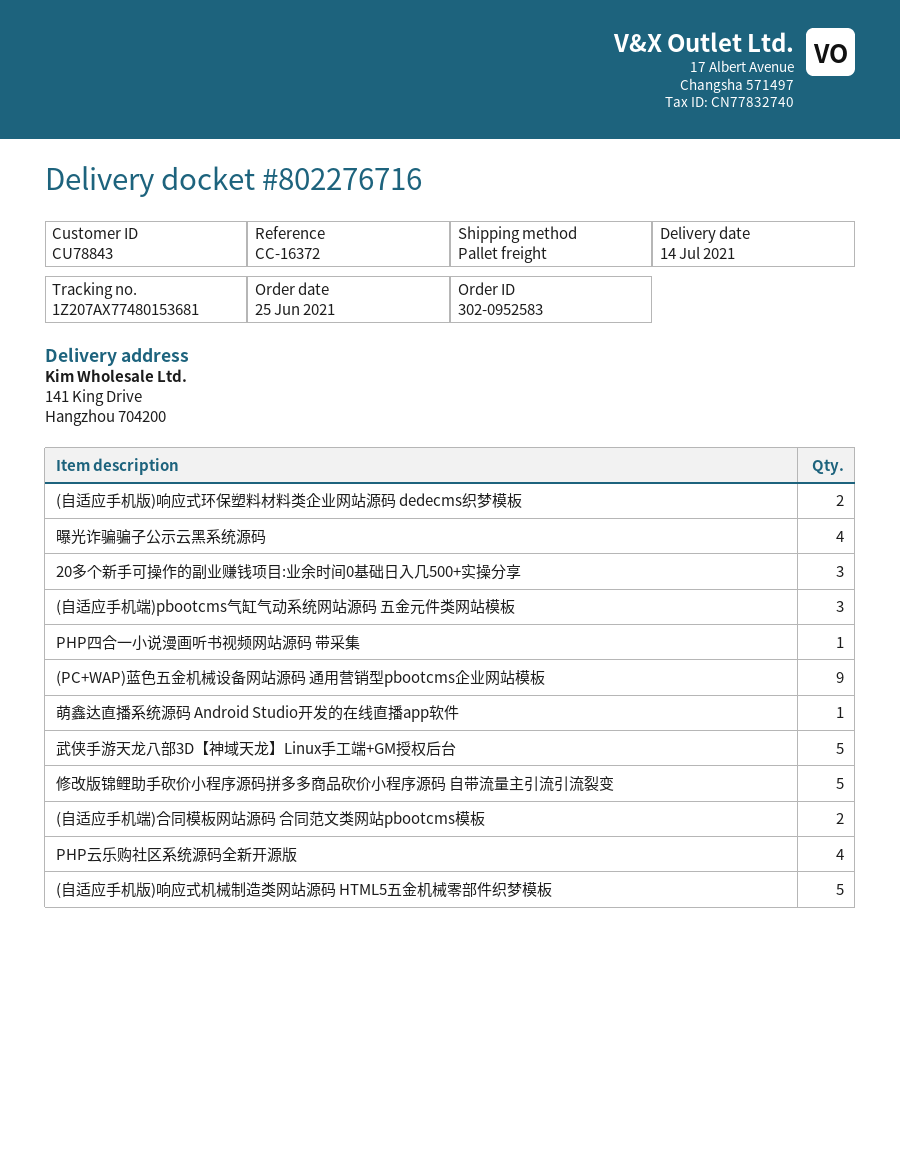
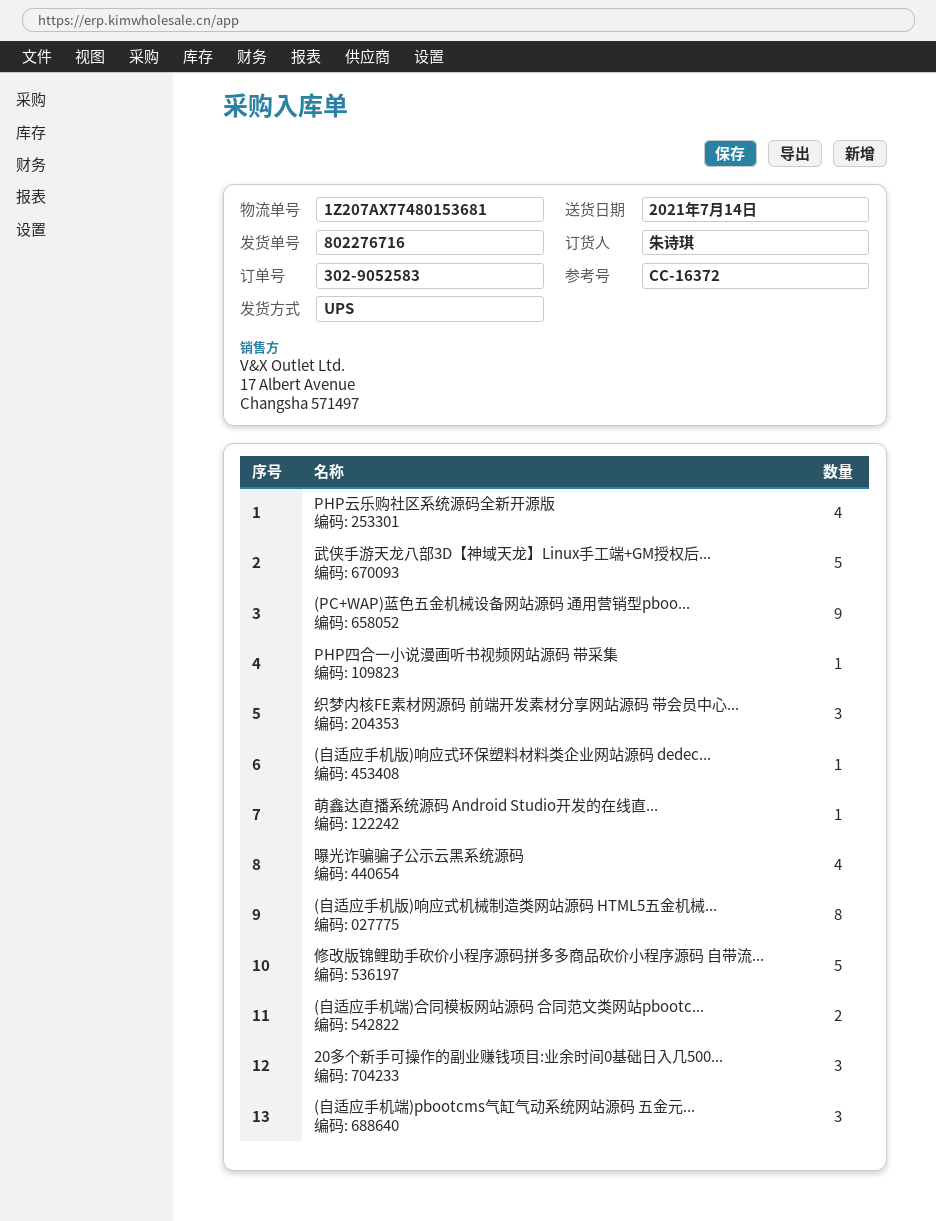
order number: 302-0952583 -> 302-9052583
shipping method: pallet freight -> UPS
(自适应手机版)响应式环保塑料材料类企业网站源码 dedecms织梦模板: 2 -> 1
(自适应手机版)响应式机械制造类网站源码 HTML5五金机械零部件织梦模板: 5 -> 8
织梦内核FE素材网源码 前端开发素材分享网站源码 带会员中心...: none -> 3

